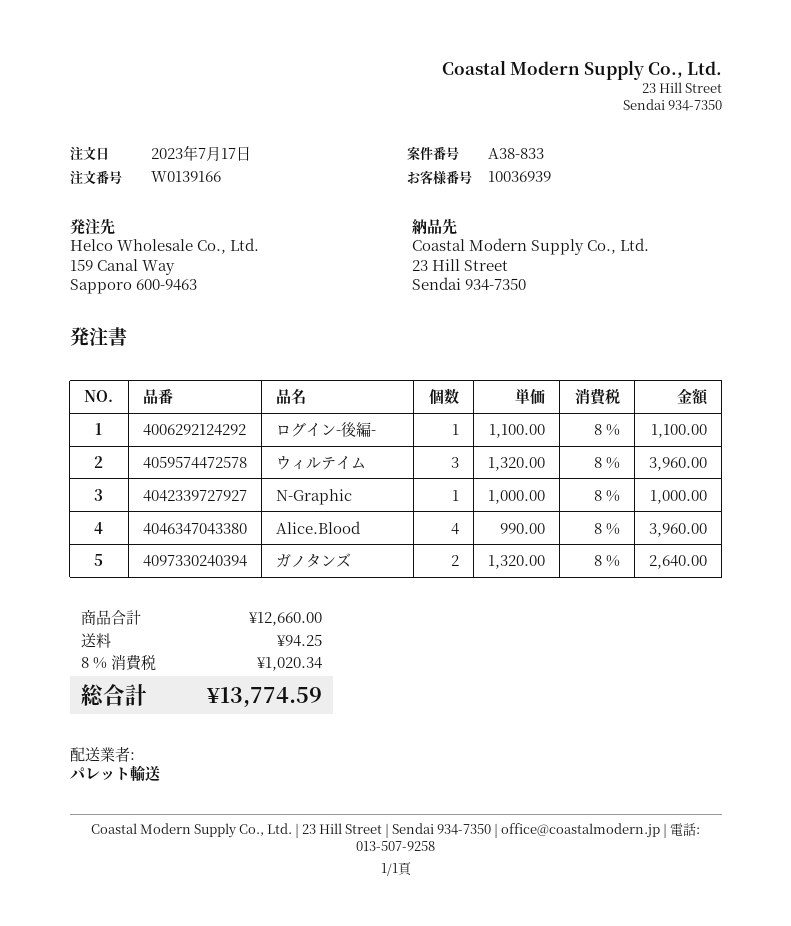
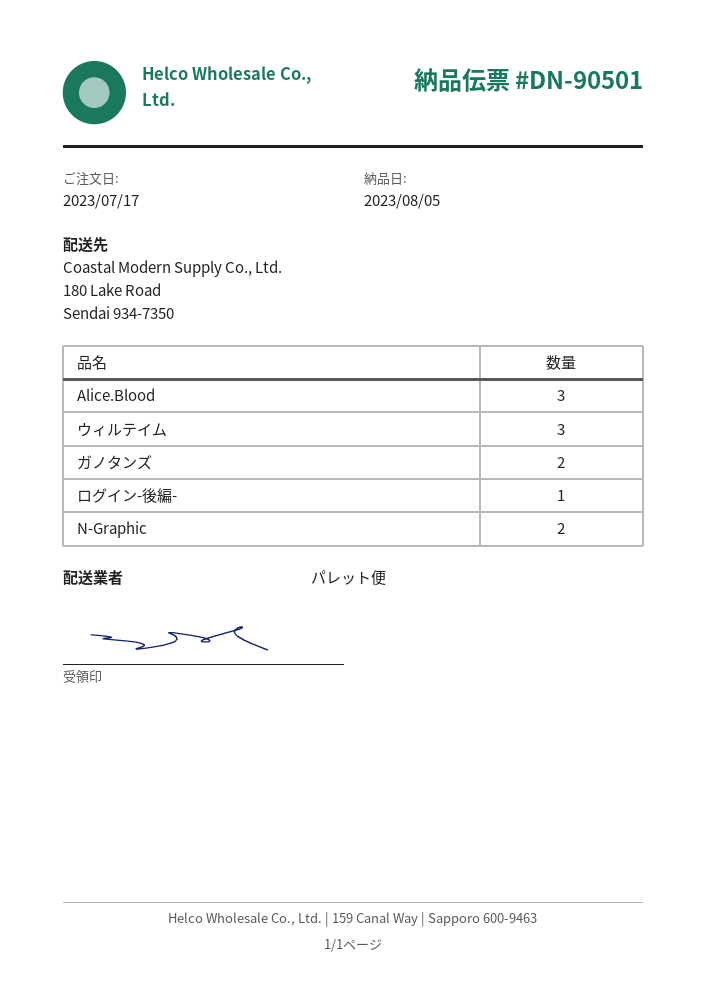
ship to: 23 Hill Street, Sendai 934-7350 -> 180 Lake Road, Sendai 934-7350
N-Graphic: 1 -> 2
Alice.Blood: 4 -> 3

